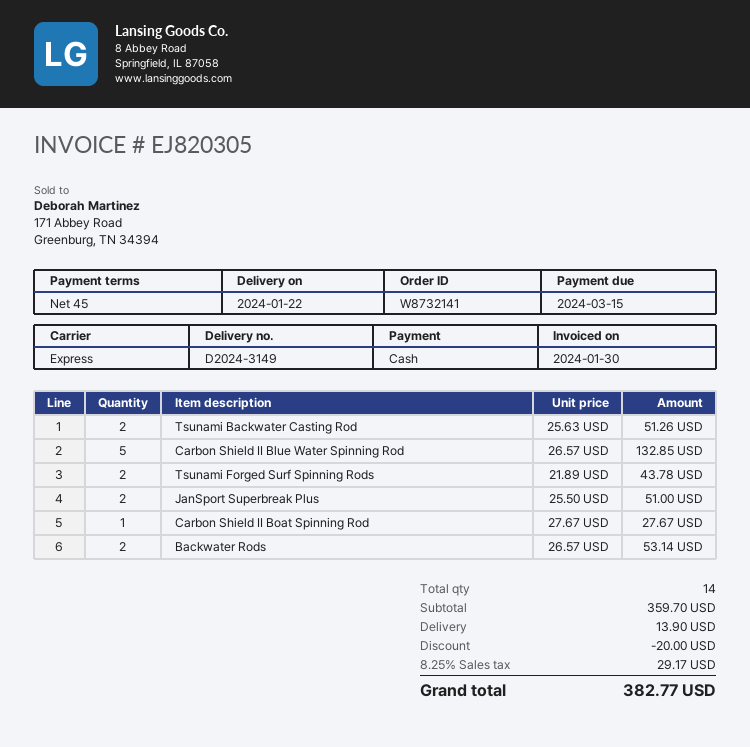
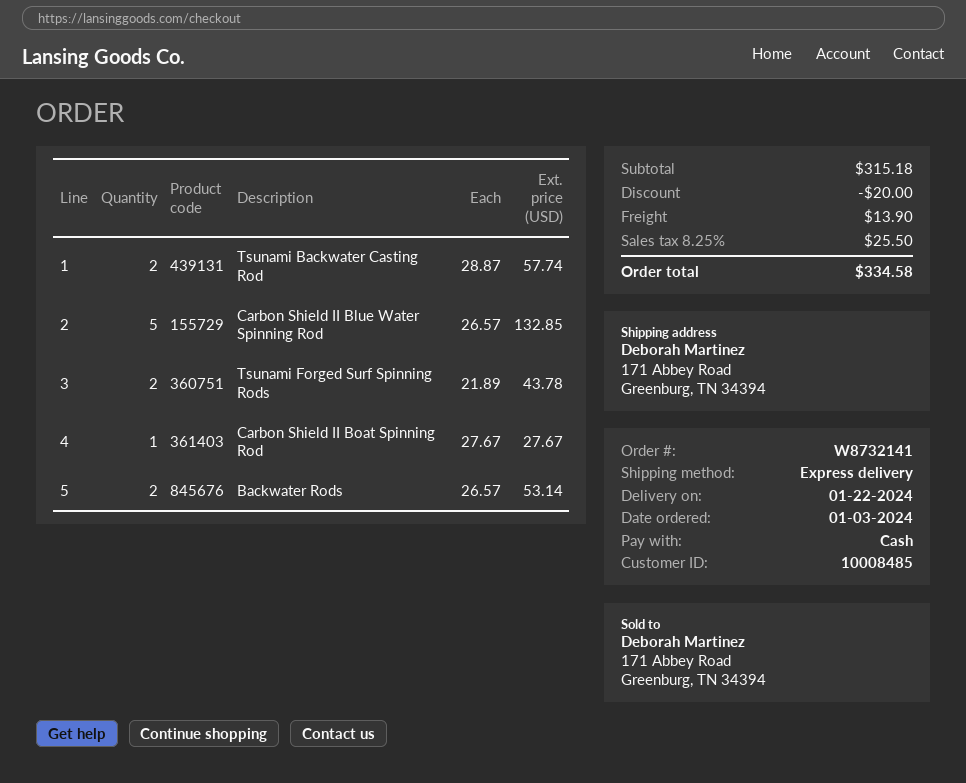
Tsunami Backwater Casting Rod: 2 x 25.63 = 51.26 -> 2 x 28.87 = 57.74
JanSport Superbreak Plus: 2 x 25.50 = 51.00 -> none
subtotal: 359.70 -> 315.18
tax: 8.25% = 29.17 -> 8.25% = 25.50
total: 382.77 -> 334.58

